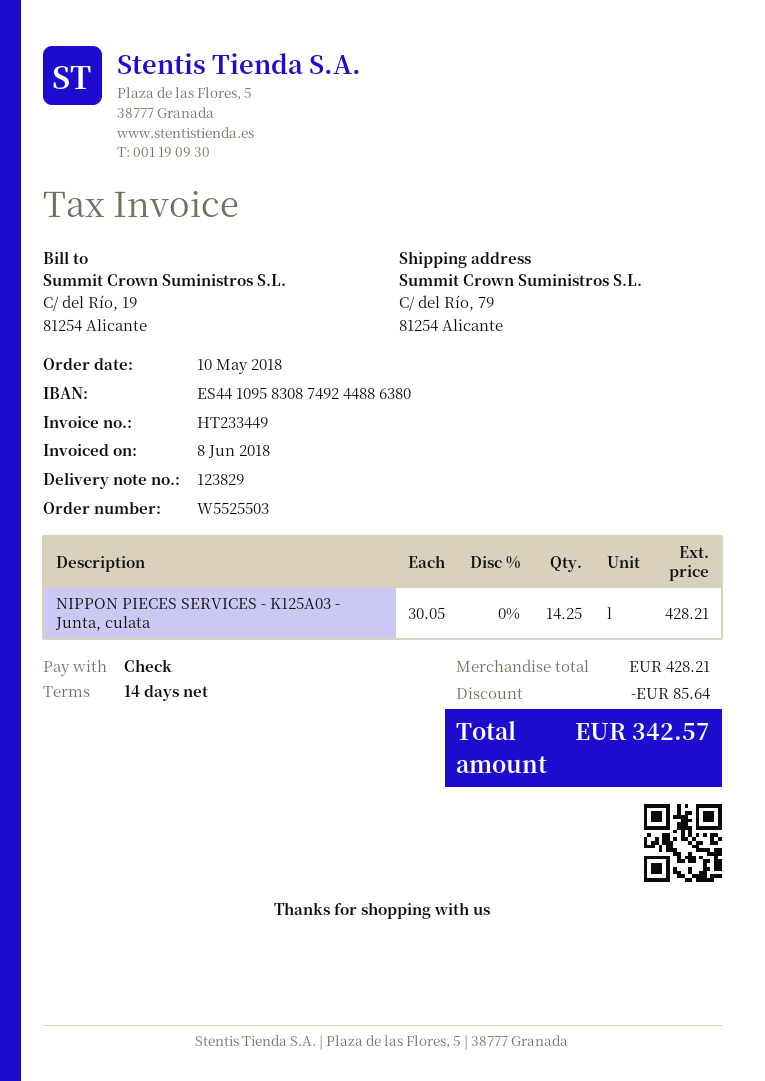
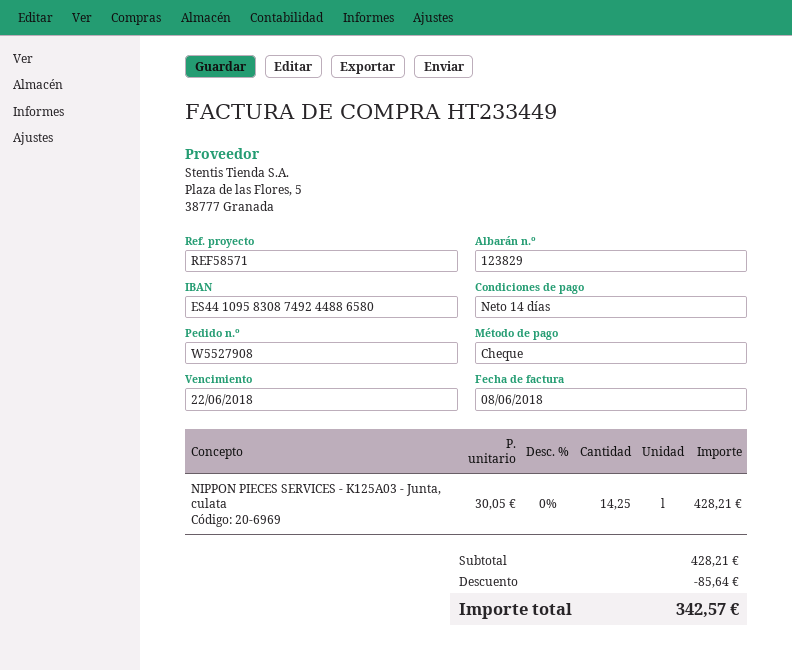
order number: W5525503 -> W5527908
bank account: ES4410958308749244886380 -> ES4410958308749244886580

